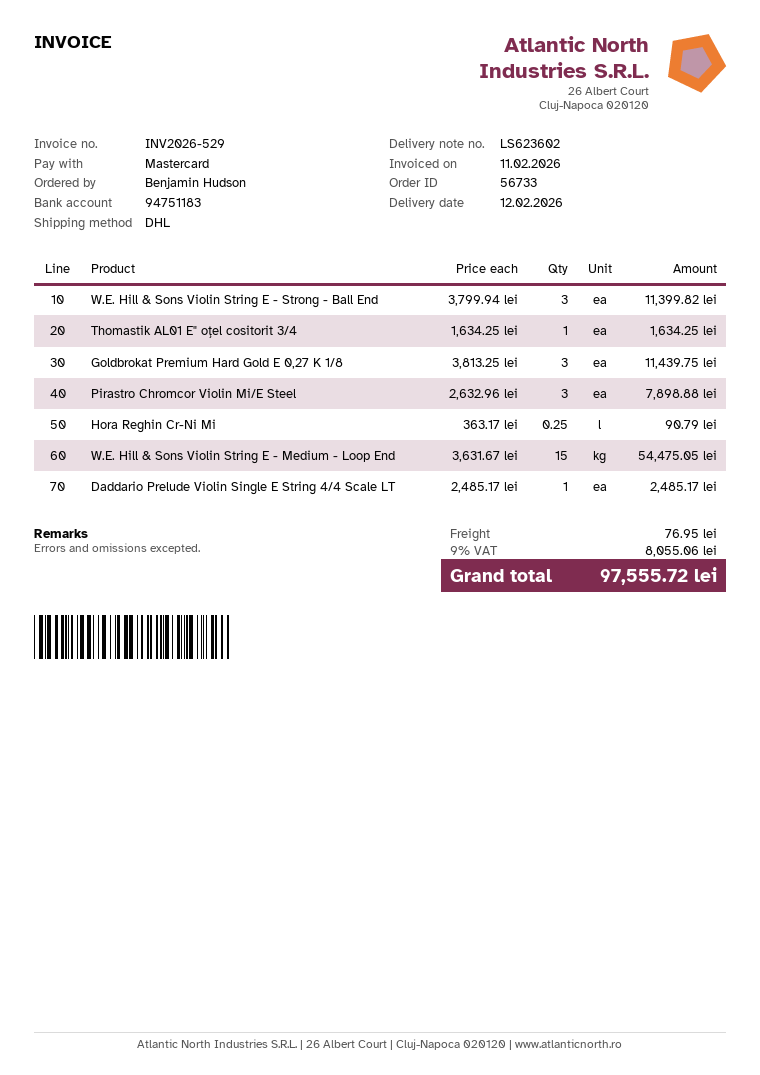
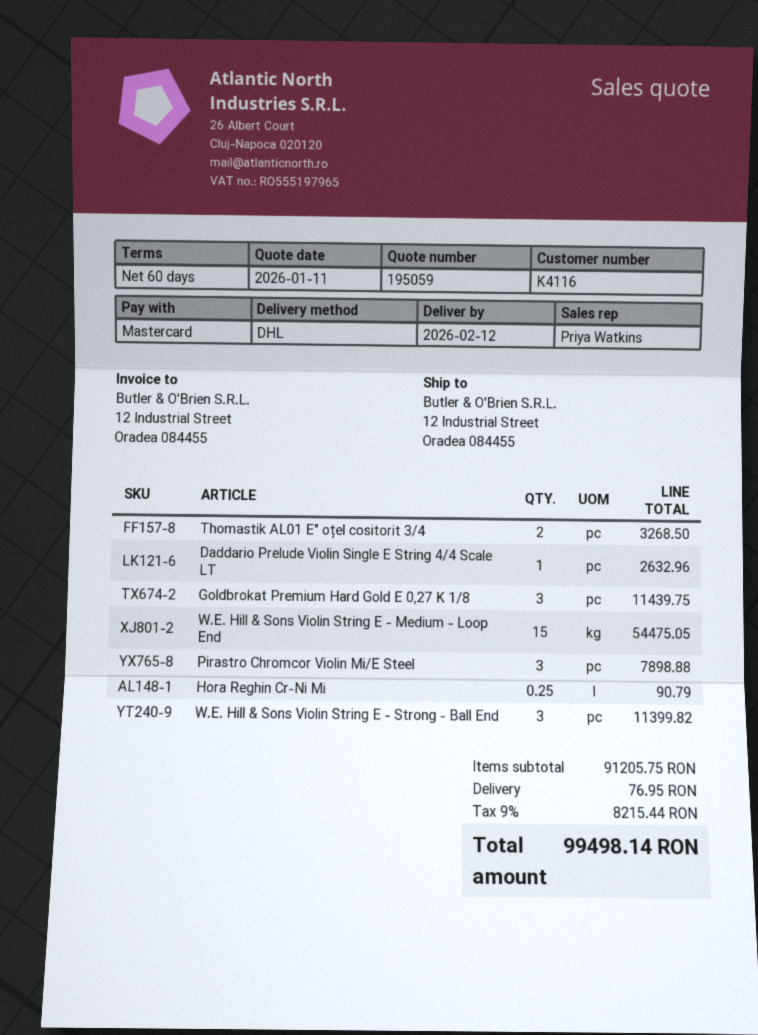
Thomastik AL01 E" oțel cositorit 3/4: 1 for 1634.25 -> 2 for 3268.50
Daddario Prelude Violin Single E String 4/4 Scale LT: 1 for 2485.17 -> 1 for 2632.96
tax: 9% = 8055.06 -> 9% = 8215.44
total: 97555.72 -> 99498.14

